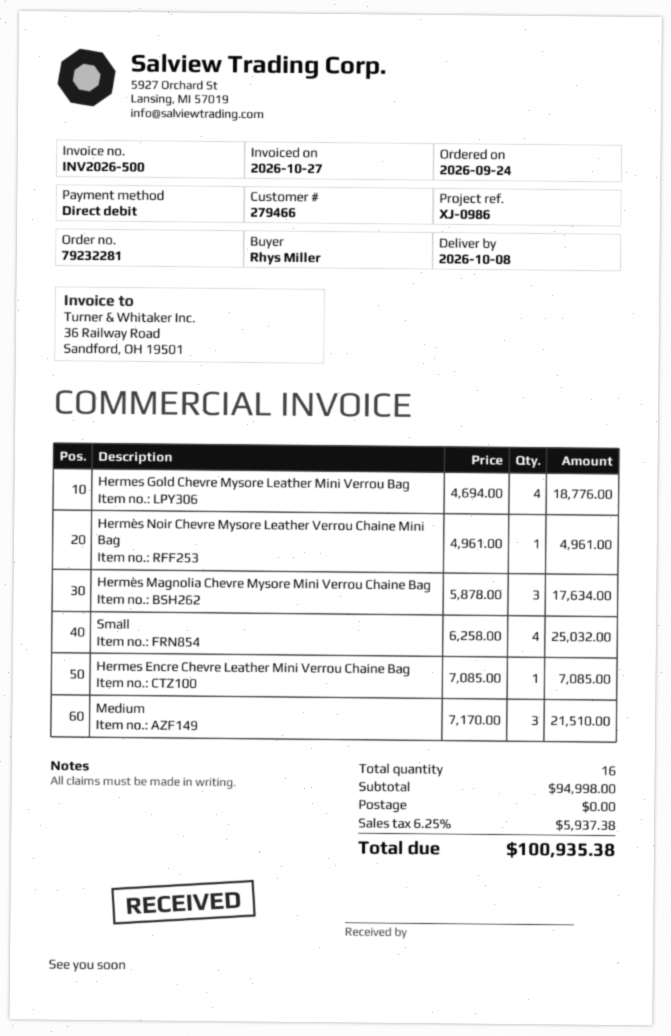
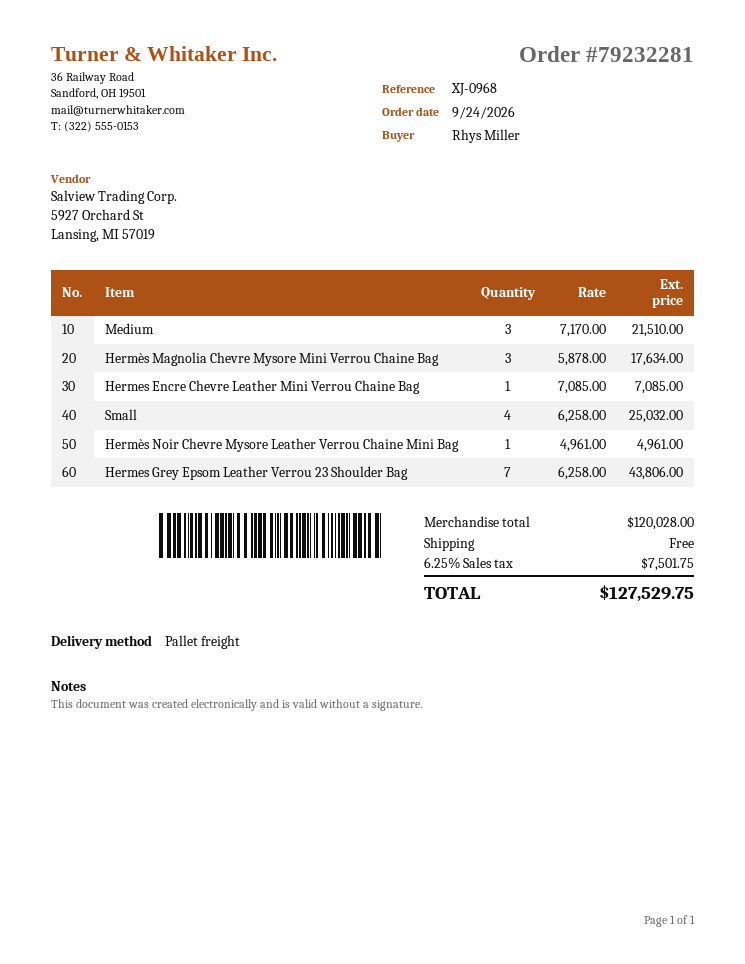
reference: XJ-0986 -> XJ-0968
Hermes Gold Chevre Mysore Leather Mini Verrou Bag: 4 x 4694.00 = 18776.00 -> none
Hermes Grey Epsom Leather Verrou 23 Shoulder Bag: none -> 7 x 6258.00 = 43806.00
subtotal: 94998.00 -> 120028.00
tax: 6.25% = 5937.38 -> 6.25% = 7501.75
total: 100935.38 -> 127529.75

